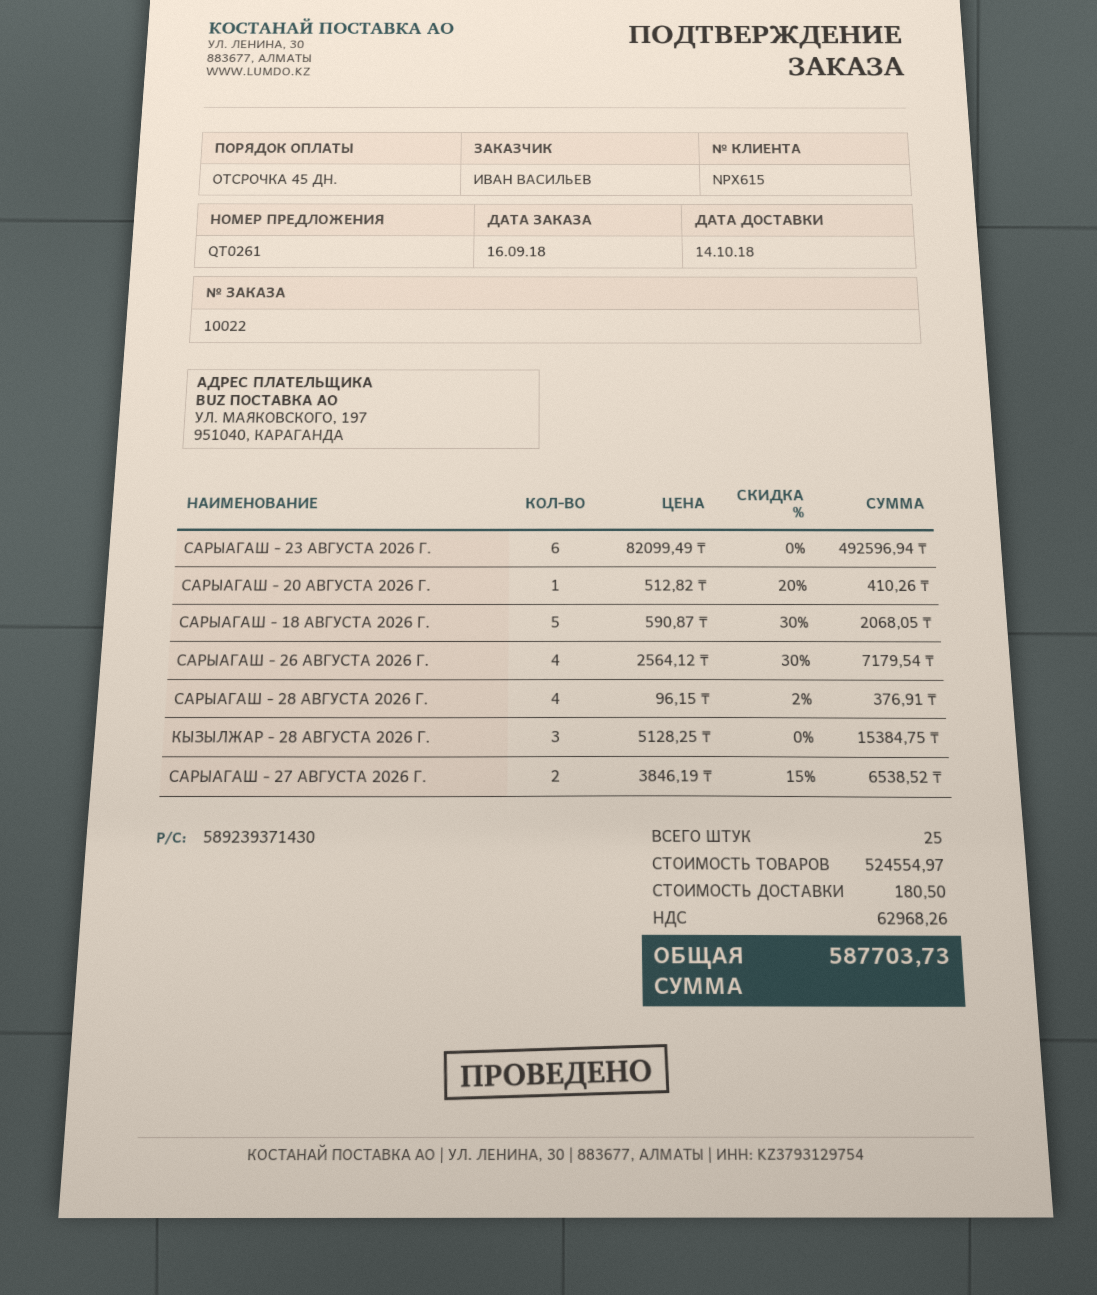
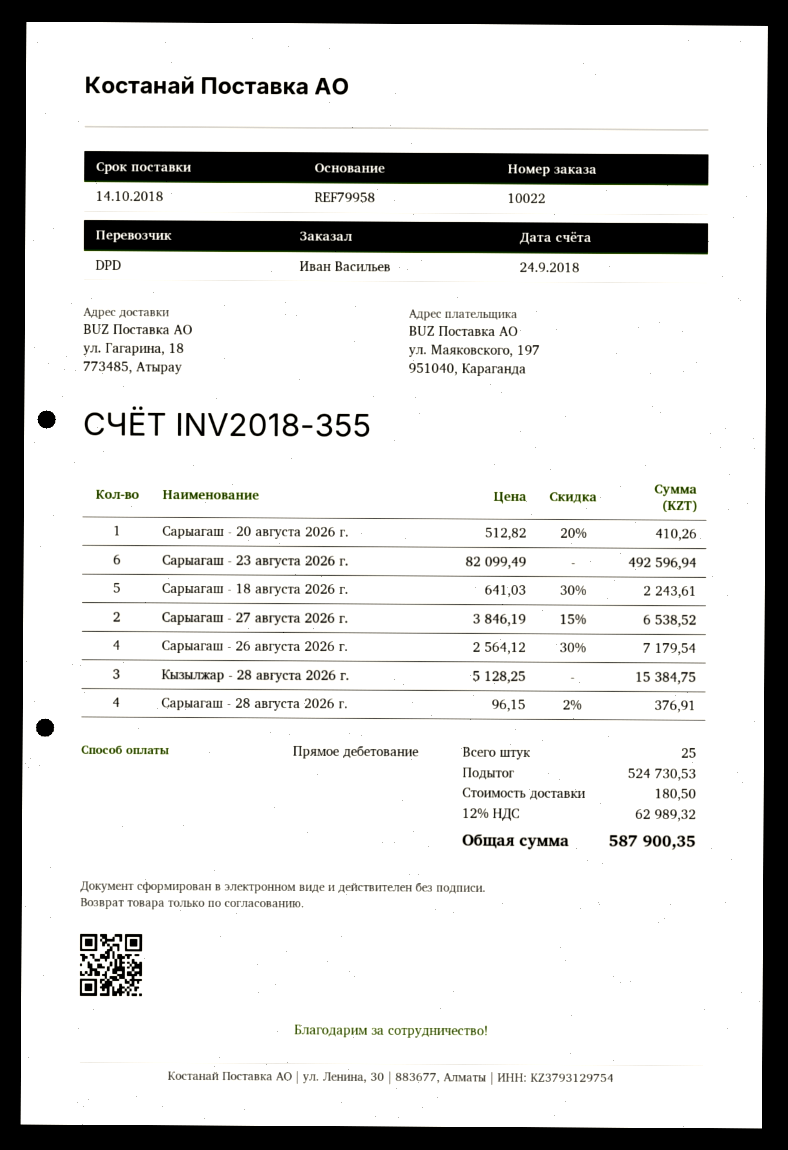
САРЫАГАШ - 18 АВГУСТА 2026 Г.: 5 x 590.87 - 30% = 2068.05 -> 5 x 641.03 - 30% = 2243.61
subtotal: 524554.97 -> 524730.53
tax: 62968.26 -> 62989.32
total: 587703.73 -> 587900.35

